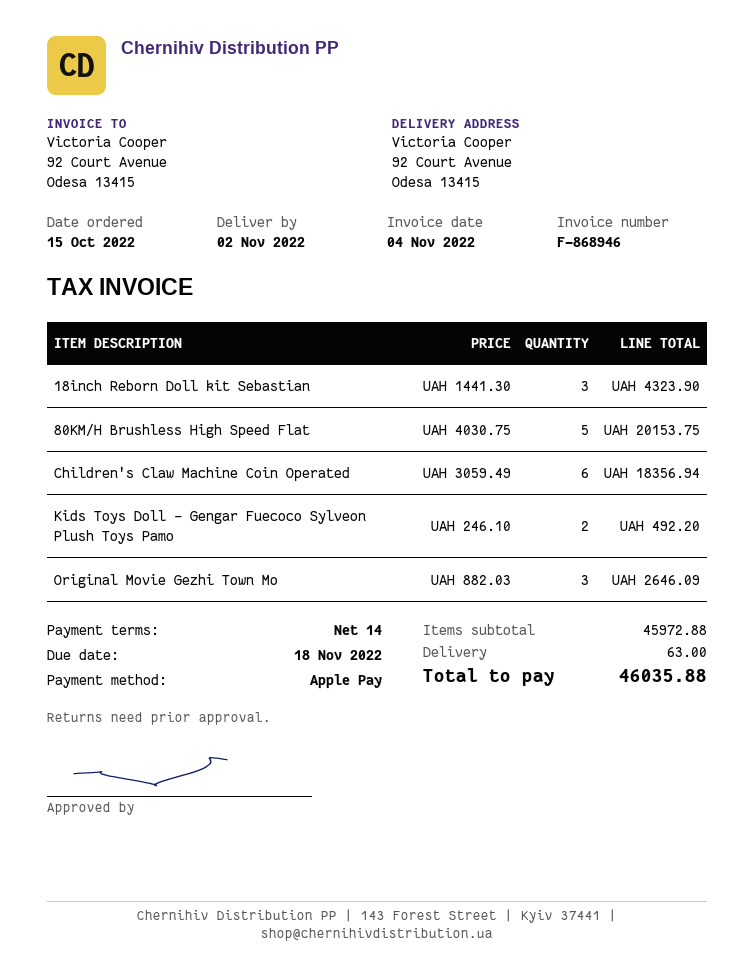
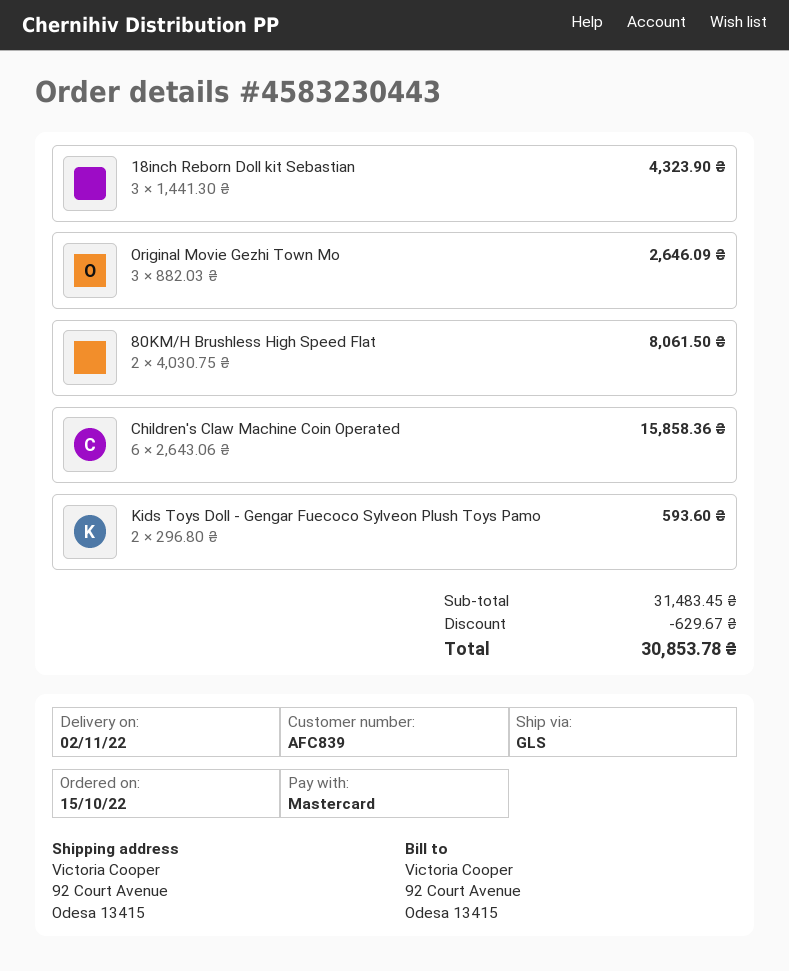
payment method: Apple Pay -> Mastercard
80KM/H Brushless High Speed Flat: 5 x 4030.75 = 20153.75 -> 2 x 4030.75 = 8061.50
Children's Claw Machine Coin Operated: 6 x 3059.49 = 18356.94 -> 6 x 2643.06 = 15858.36
Kids Toys Doll - Gengar Fuecoco Sylveon Plush Toys Pamo: 2 x 246.10 = 492.20 -> 2 x 296.80 = 593.60
subtotal: 45972.88 -> 31483.45
discount: none -> 629.67
shipping: 63.00 -> none
total: 46035.88 -> 30853.78

